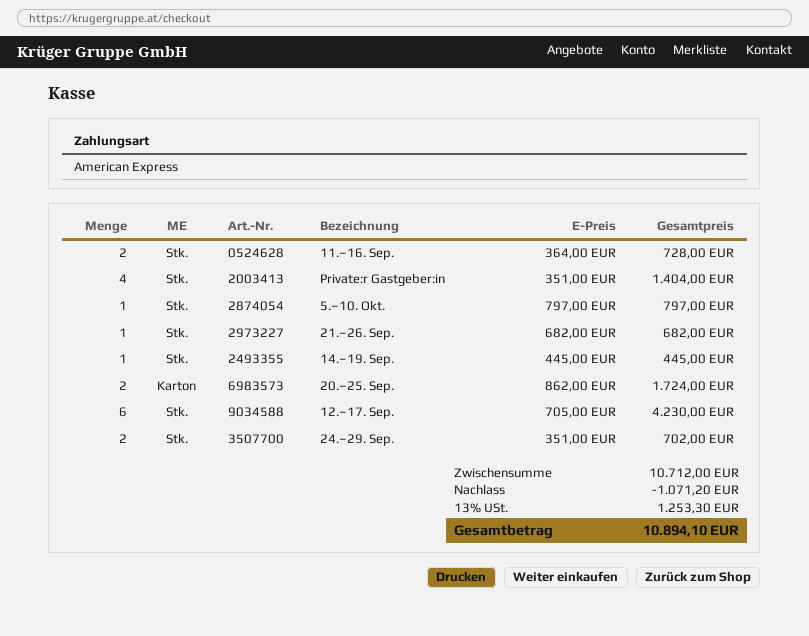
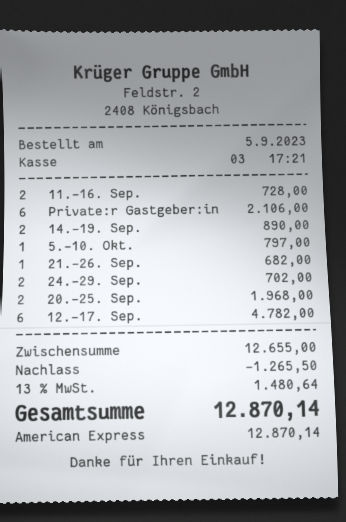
Private:r Gastgeber:in: 4 for 1404.00 -> 6 for 2106.00
14.–19. Sep.: 1 for 445.00 -> 2 for 890.00
20.–25. Sep.: 2 for 1724.00 -> 2 for 1968.00
12.–17. Sep.: 6 for 4230.00 -> 6 for 4782.00
subtotal: 10712.00 -> 12655.00
discount: 1071.20 -> 1265.50
tax: 13% = 1253.30 -> 13% = 1480.64
total: 10894.10 -> 12870.14

